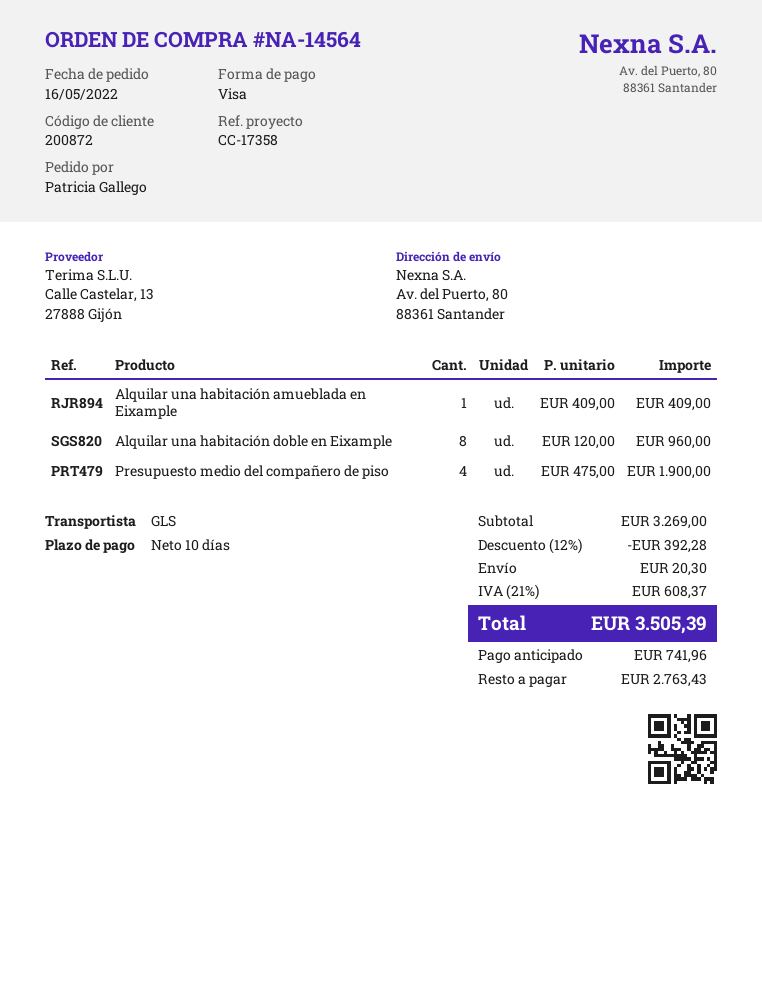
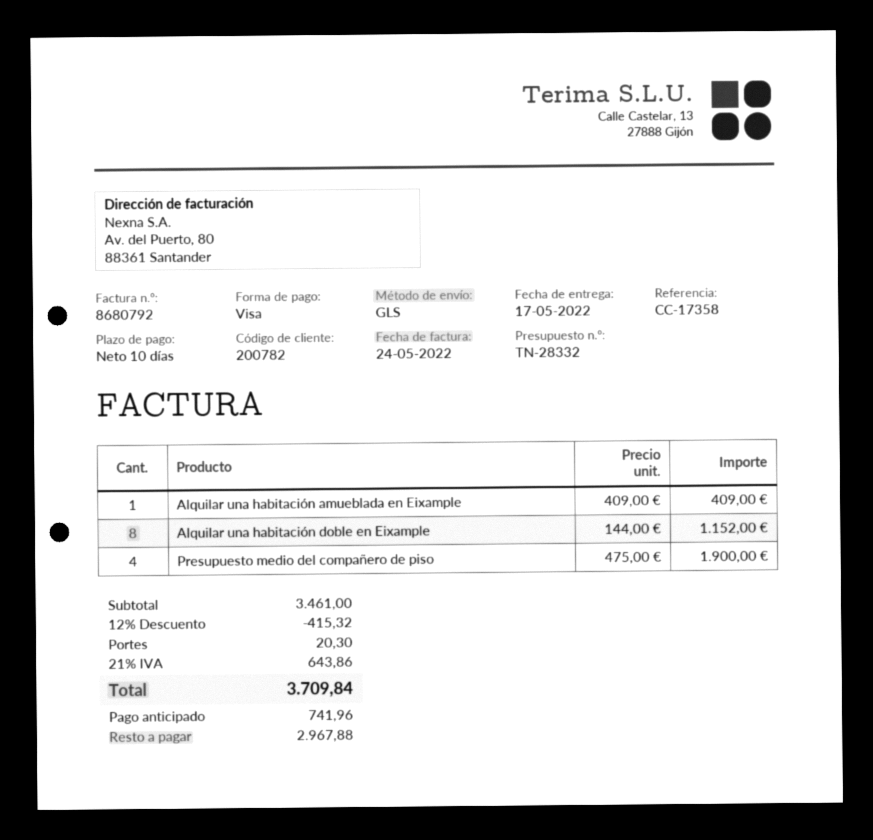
customer number: 200872 -> 200782
Alquilar una habitación doble en Eixample: 8 x 120.00 = 960.00 -> 8 x 144.00 = 1152.00
subtotal: 3269.00 -> 3461.00
discount: 12% = 392.28 -> 12% = 415.32
tax: 21% = 608.37 -> 21% = 643.86
total: 3505.39 -> 3709.84
balance: 2763.43 -> 2967.88

